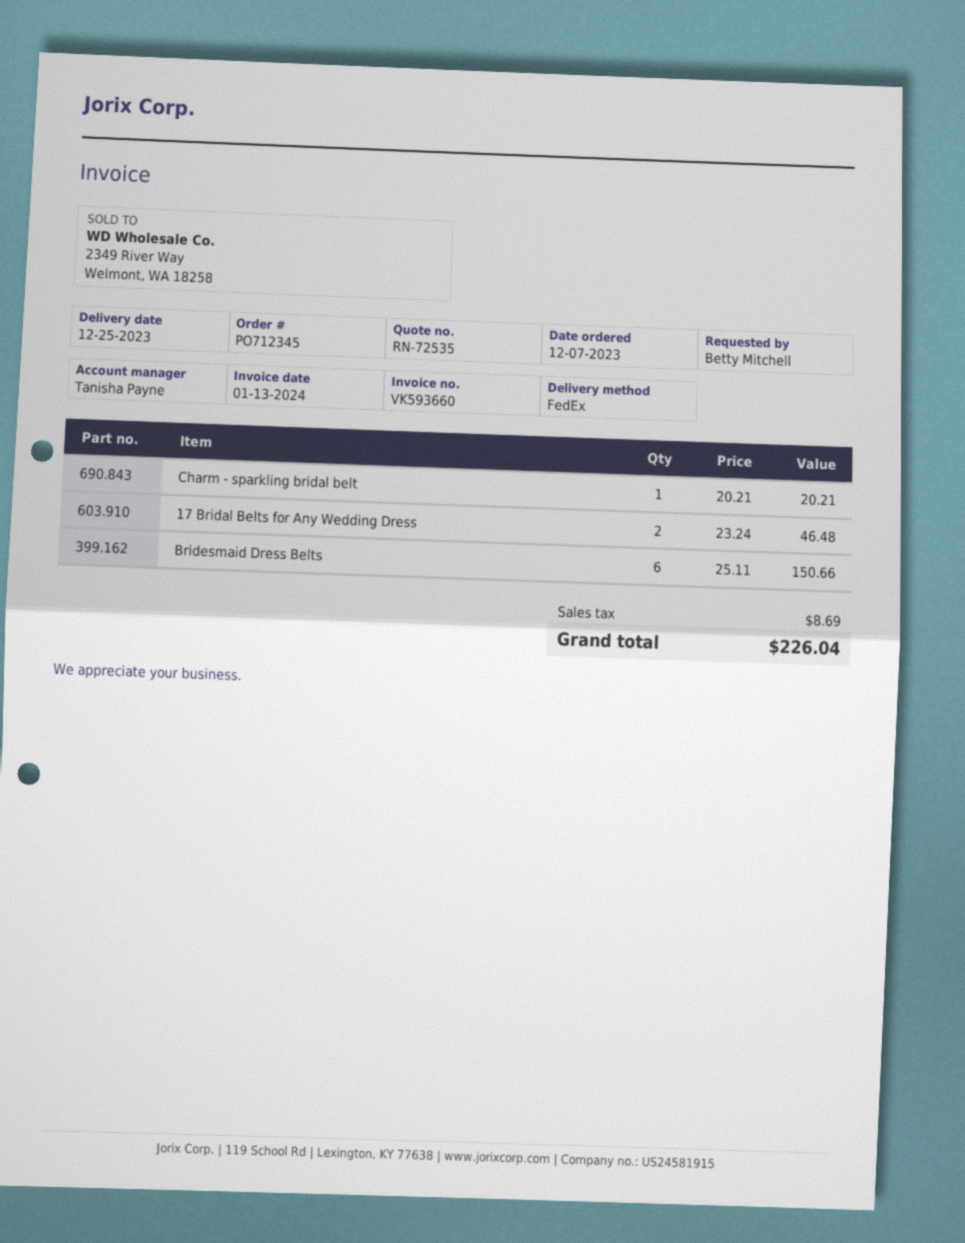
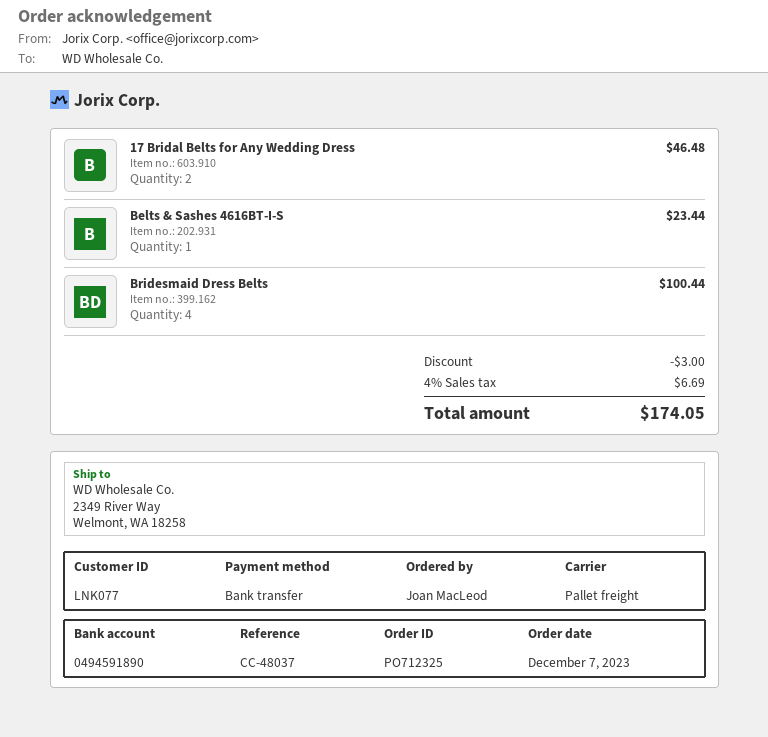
order number: PO712345 -> PO712325
ordered by: Betty Mitchell -> Joan MacLeod
shipping method: FedEx -> pallet freight
Charm - sparkling bridal belt: 1 for 20.21 -> none
Bridesmaid Dress Belts: 6 for 150.66 -> 4 for 100.44
Belts & Sashes 4616BT-I-S: none -> 1 for 23.44
discount: none -> 3.00
tax: 8.69 -> 6.69
total: 226.04 -> 174.05

